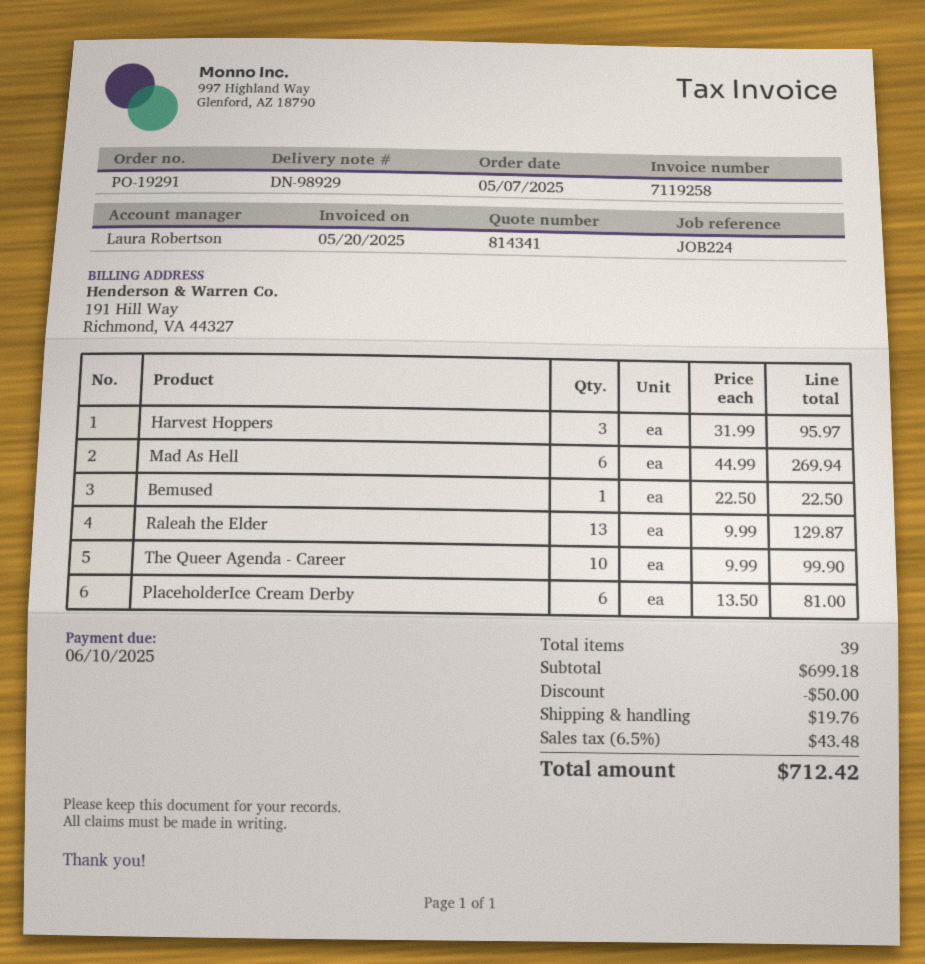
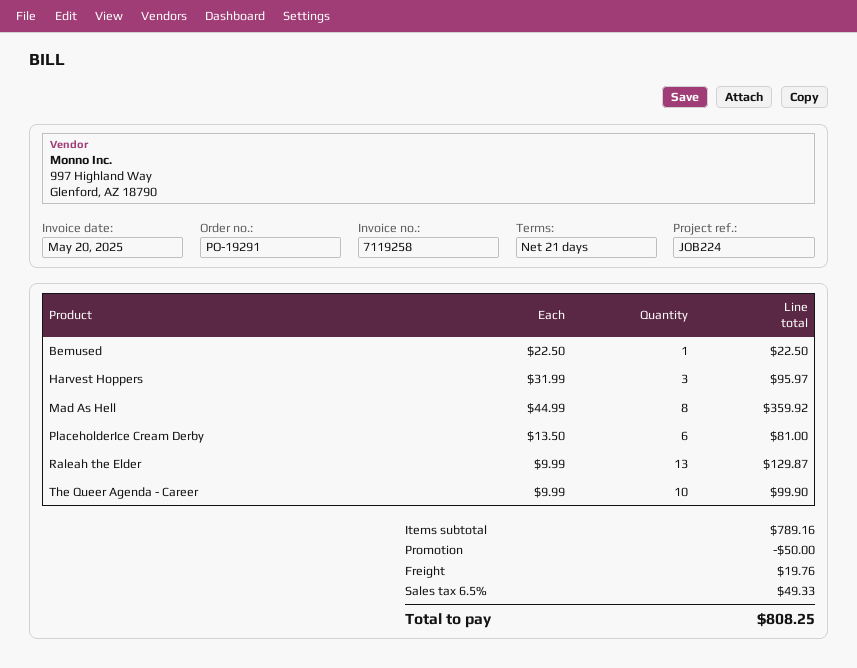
Mad As Hell: 6 x 44.99 = 269.94 -> 8 x 44.99 = 359.92
subtotal: 699.18 -> 789.16
tax: 6.5% = 43.48 -> 6.5% = 49.33
total: 712.42 -> 808.25

